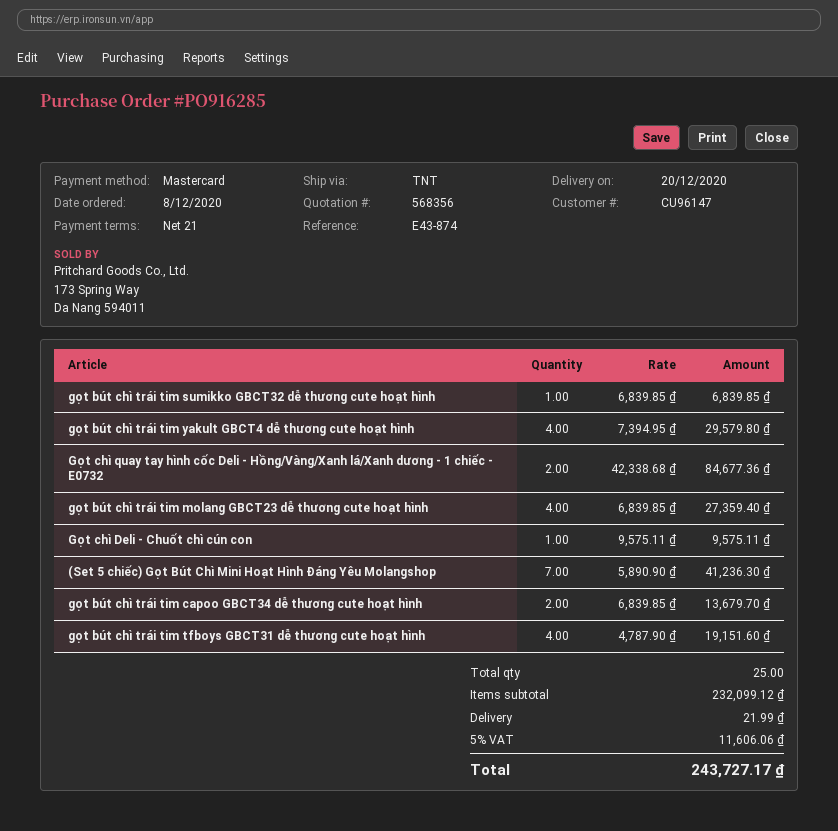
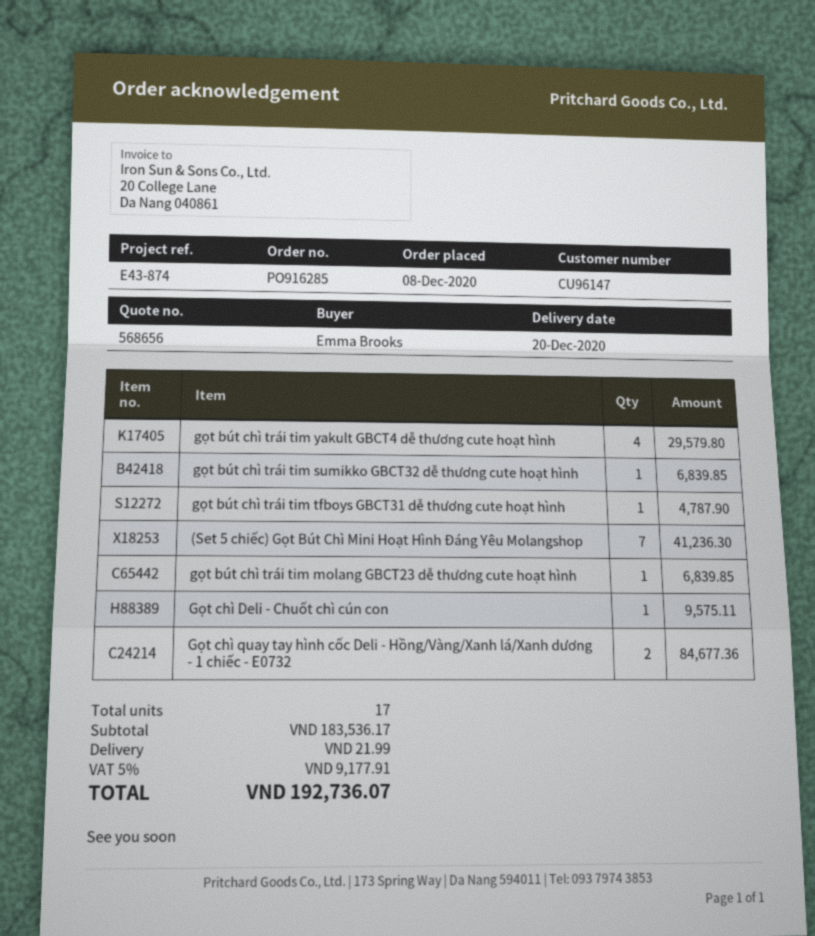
quote number: 568356 -> 568656
gọt bút chì trái tim molang GBCT23 dễ thương cute hoạt hình: 4 for 27359.40 -> 1 for 6839.85
gọt bút chì trái tim capoo GBCT34 dễ thương cute hoạt hình: 2 for 13679.70 -> none
gọt bút chì trái tim tfboys GBCT31 dễ thương cute hoạt hình: 4 for 19151.60 -> 1 for 4787.90
total quantity: 25 -> 17
subtotal: 232099.12 -> 183536.17
tax: 5% = 11606.06 -> 5% = 9177.91
total: 243727.17 -> 192736.07

